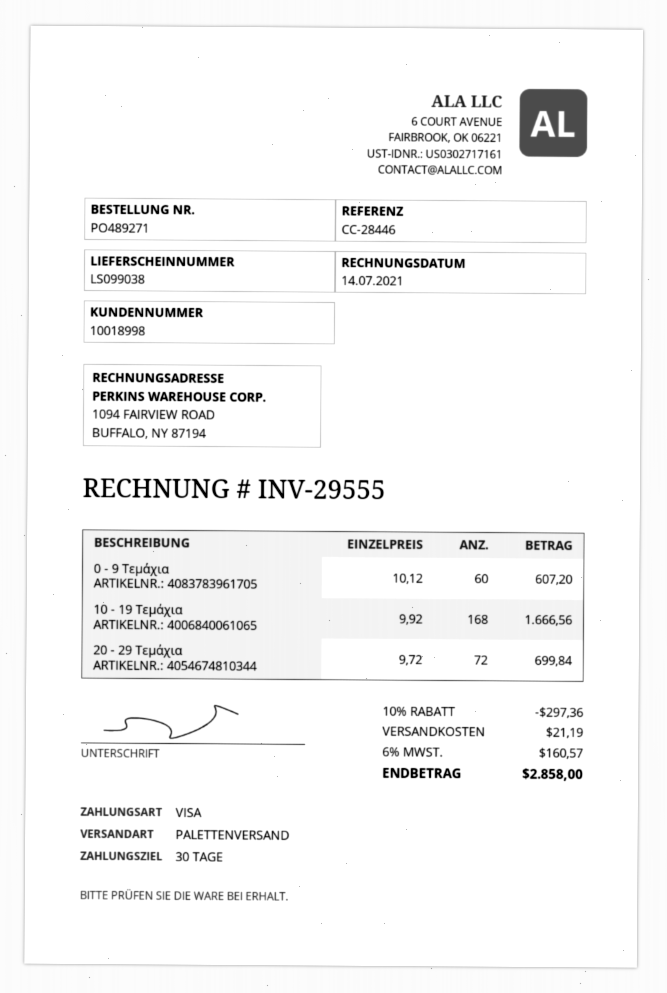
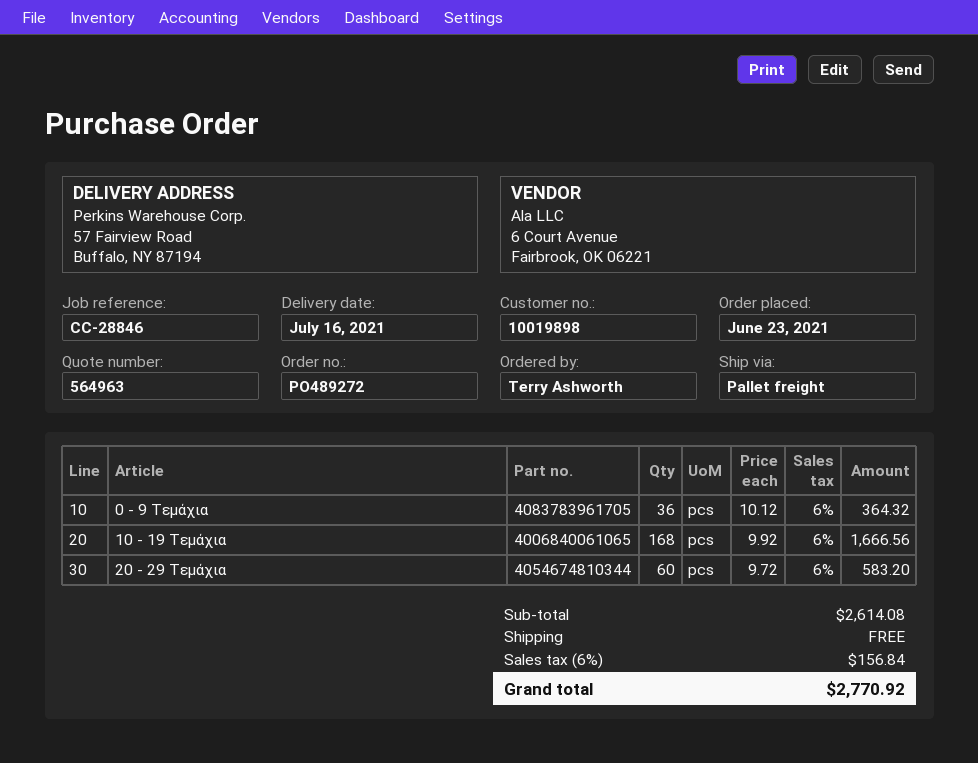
order number: PO489271 -> PO489272
customer number: 10018998 -> 10019898
reference: CC-28446 -> CC-28846
0 - 9 Τεμάχια: 60 x 10.12 = 607.20 -> 36 x 10.12 = 364.32
20 - 29 Τεμάχια: 72 x 9.72 = 699.84 -> 60 x 9.72 = 583.20
discount: 10% = 297.36 -> none
shipping: 21.19 -> 0.00
tax: 6% = 160.57 -> 6% = 156.84
total: 2858.00 -> 2770.92

